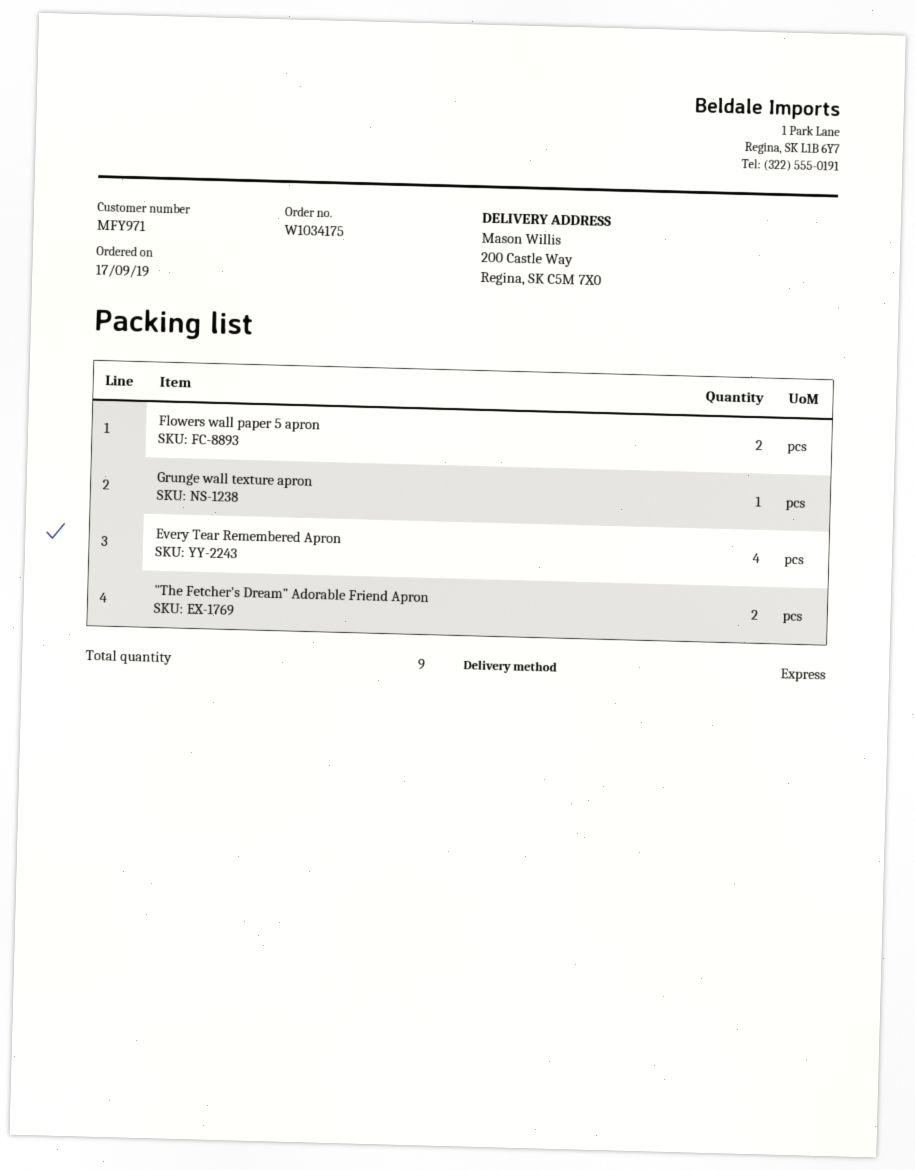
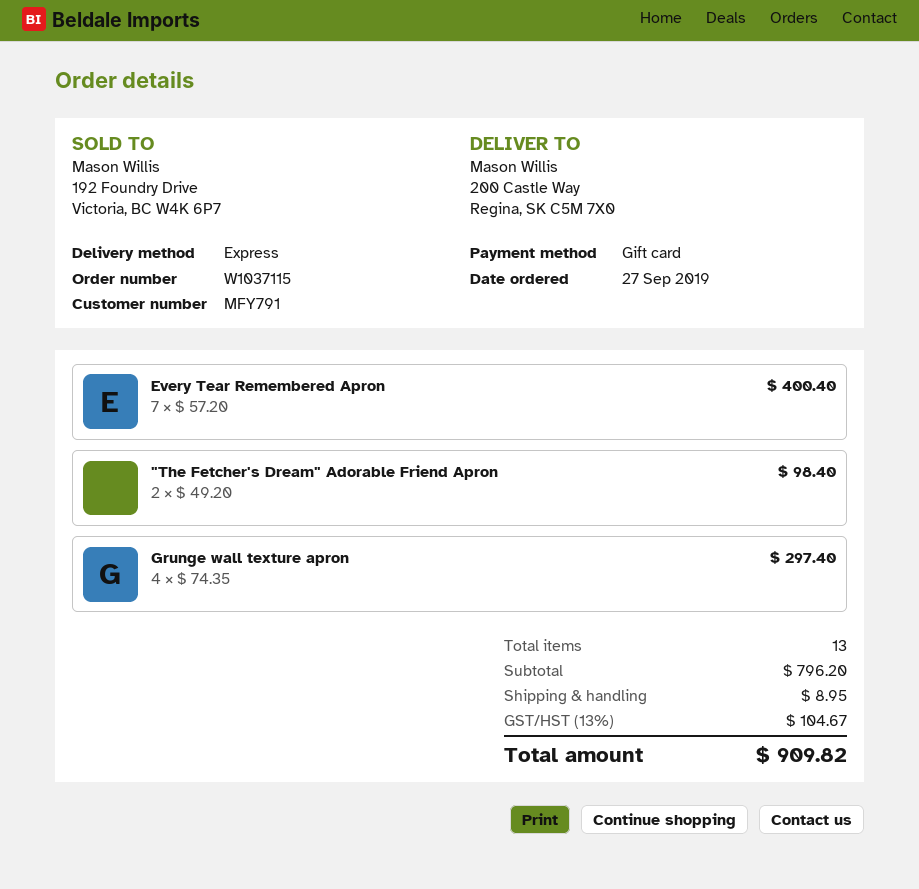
order number: W1034175 -> W1037115
order date: 2019-09-17 -> 2019-09-27
customer number: MFY971 -> MFY791
Flowers wall paper 5 apron: 2 -> none
Grunge wall texture apron: 1 -> 4
Every Tear Remembered Apron: 4 -> 7
total quantity: 9 -> 13

